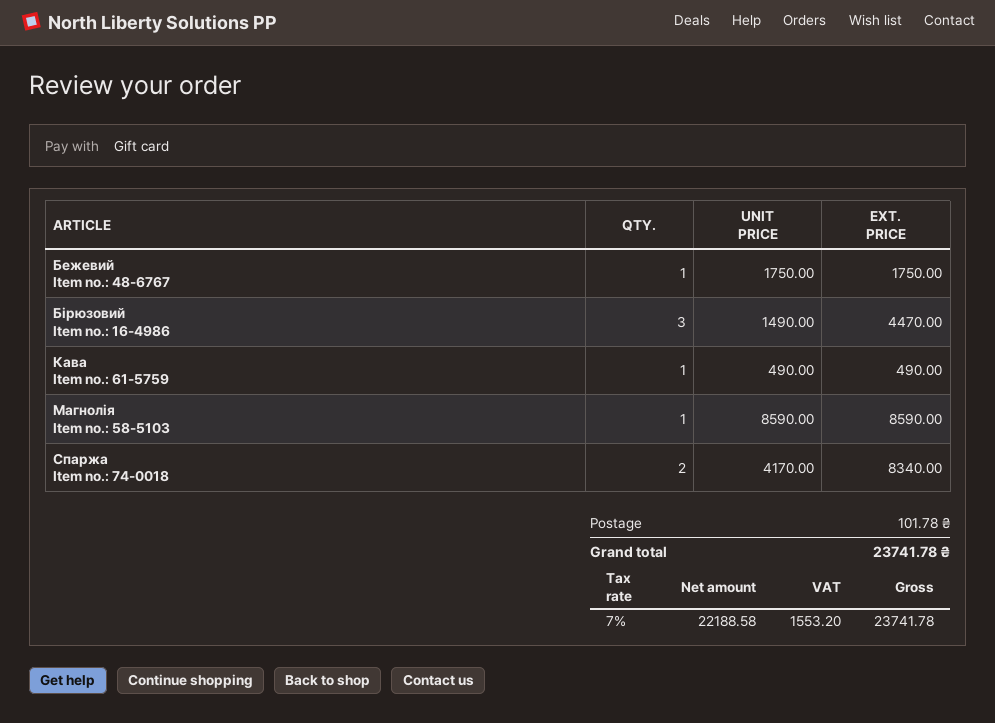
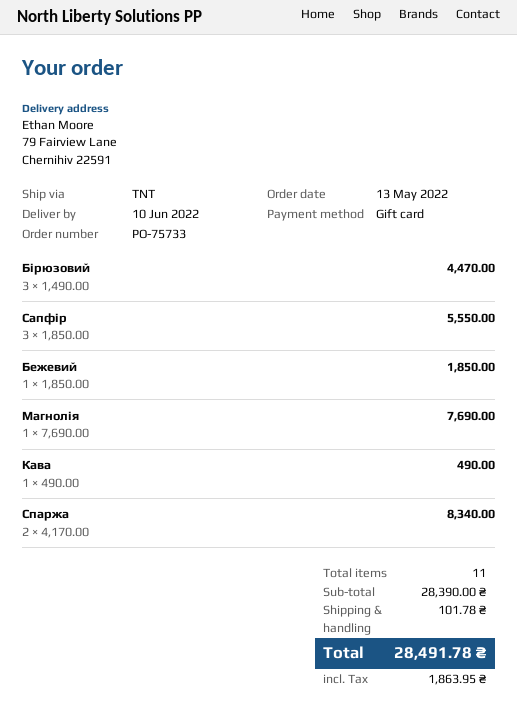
Бежевий: 1 x 1750.00 = 1750.00 -> 1 x 1850.00 = 1850.00
Магнолія: 1 x 8590.00 = 8590.00 -> 1 x 7690.00 = 7690.00
Сапфір: none -> 3 x 1850.00 = 5550.00
tax: 1553.20 -> 1863.95
total: 23741.78 -> 28491.78

